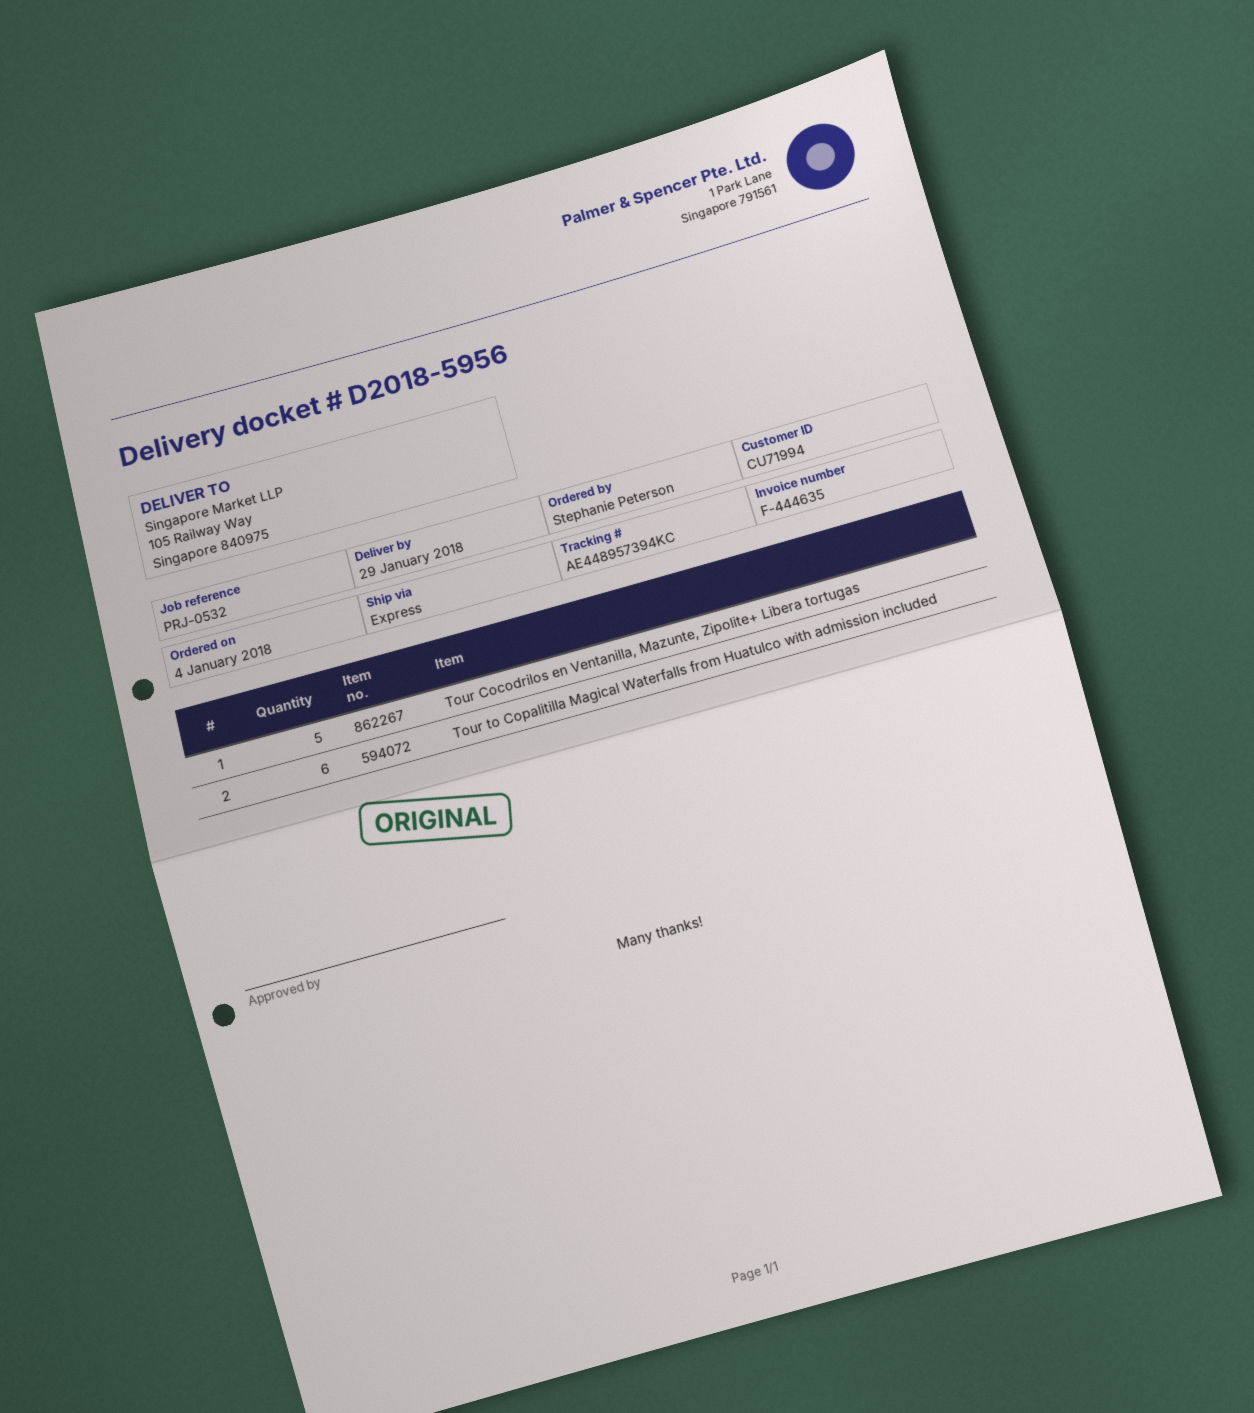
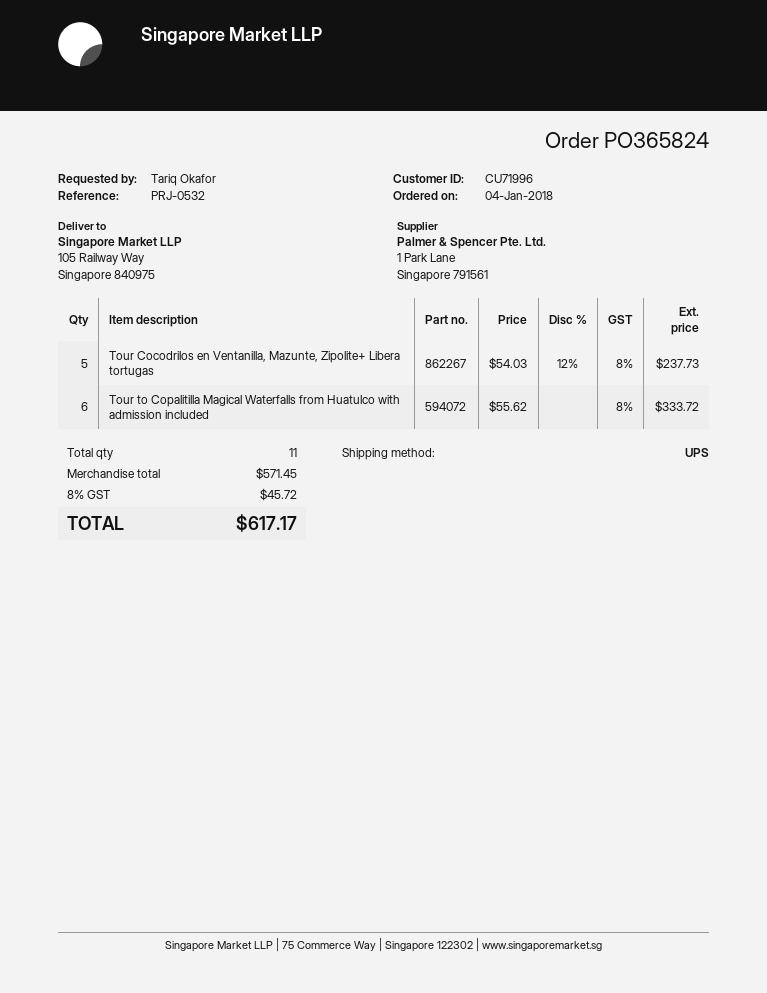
customer number: CU71994 -> CU71996
ordered by: Stephanie Peterson -> Tariq Okafor
shipping method: express -> UPS

